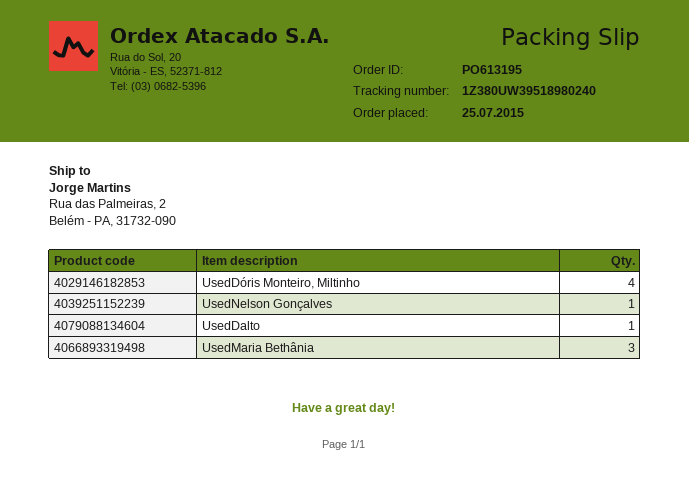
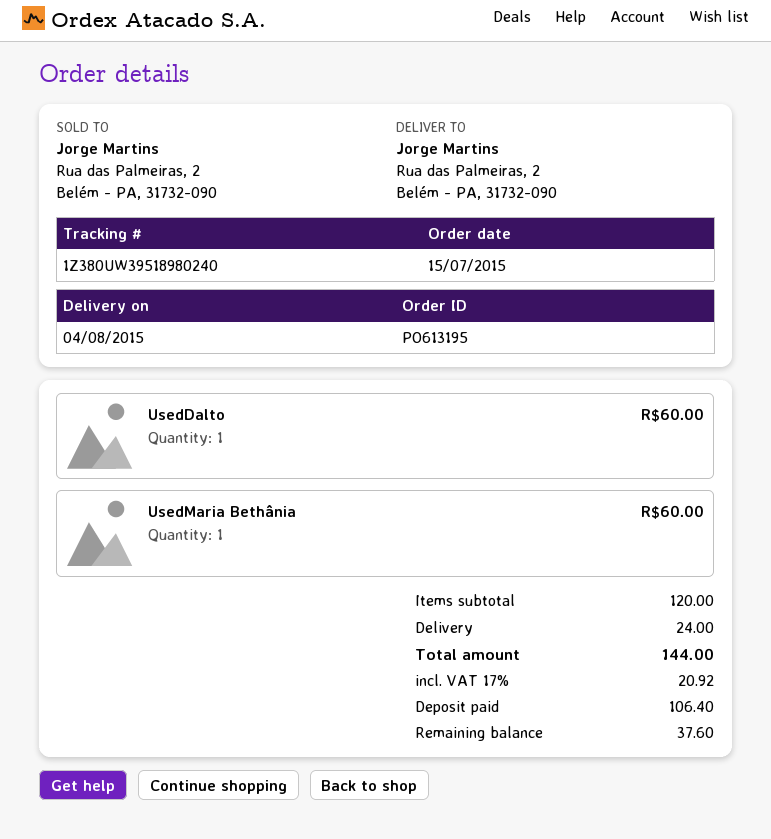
order date: 2015-07-25 -> 2015-07-15
UsedDóris Monteiro, Miltinho: 4 -> none
UsedNelson Gonçalves: 1 -> none
UsedMaria Bethânia: 3 -> 1

